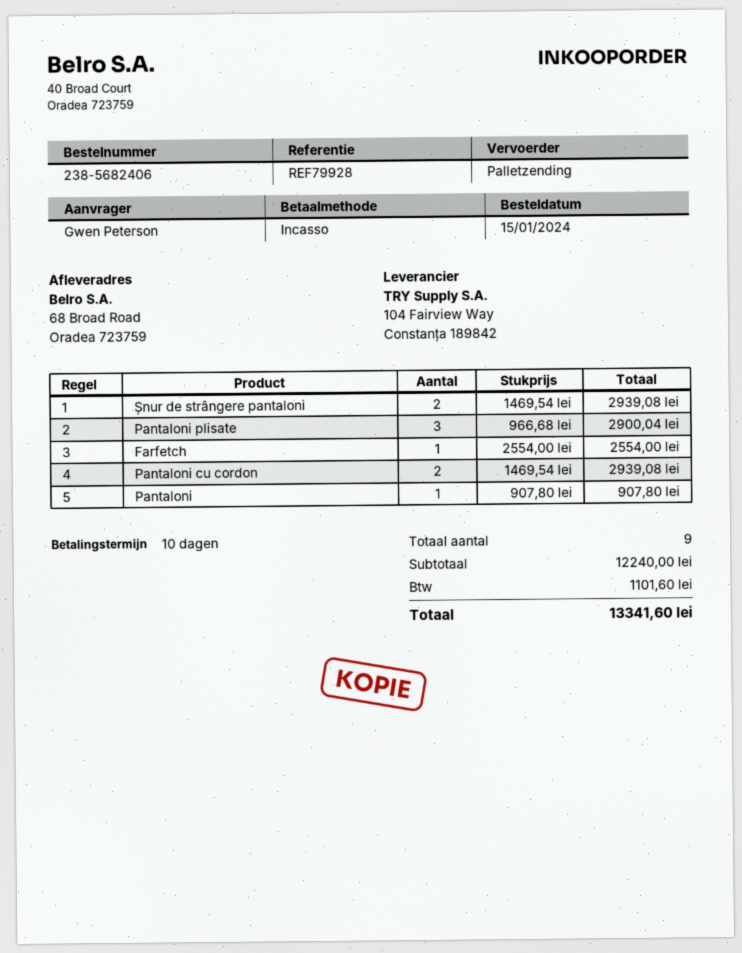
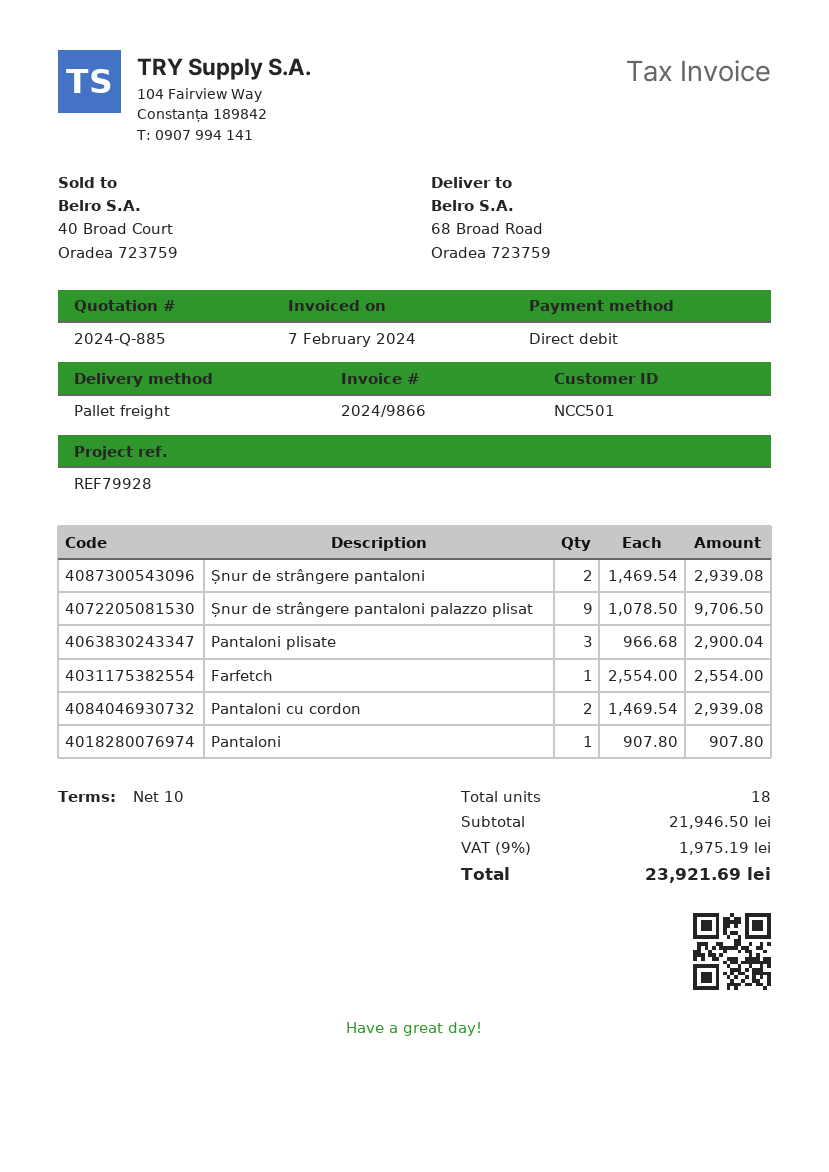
Șnur de strângere pantaloni palazzo plisat: none -> 9 x 1078.50 = 9706.50
total quantity: 9 -> 18
subtotal: 12240.00 -> 21946.50
tax: 1101.60 -> 1975.19
total: 13341.60 -> 23921.69

